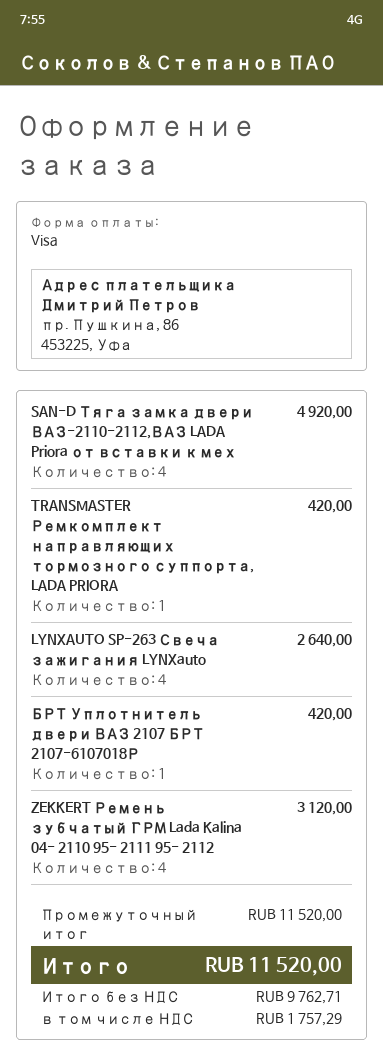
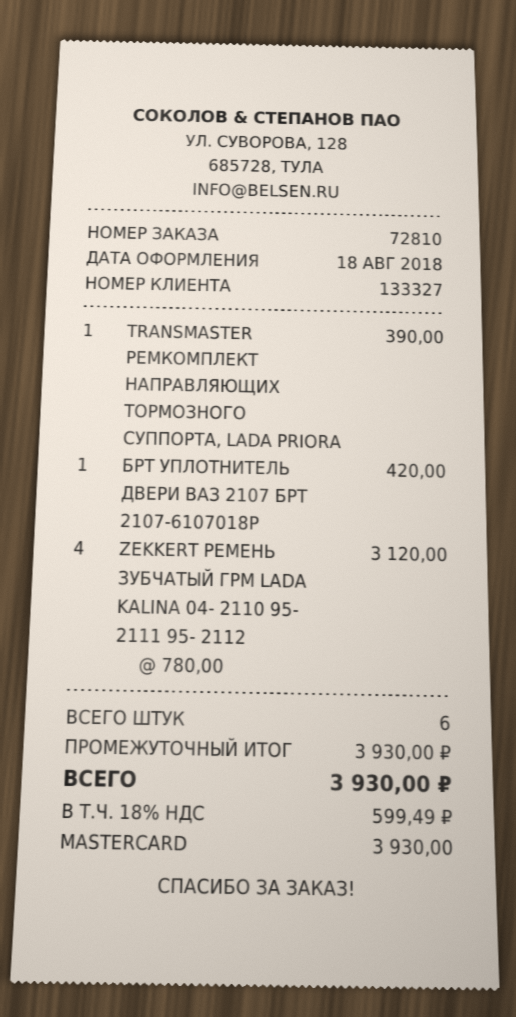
payment method: Visa -> Mastercard
SAN-D Тяга замка двери ВАЗ-2110-2112,ВАЗ LADA Priora от вставки к мех: 4 for 4920.00 -> none
TRANSMASTER Ремкомплект направляющих тормозного суппорта, LADA PRIORA: 1 for 420.00 -> 1 for 390.00
LYNXAUTO SP-263 Свеча зажигания LYNXauto: 4 for 2640.00 -> none
subtotal: 11520.00 -> 3930.00
tax: 1757.29 -> 599.49
total: 11520.00 -> 3930.00

